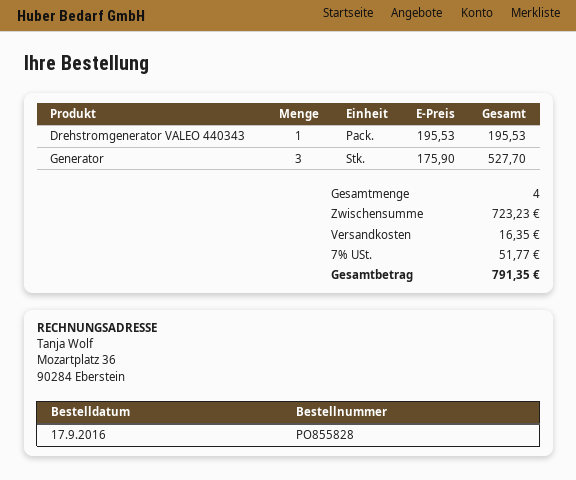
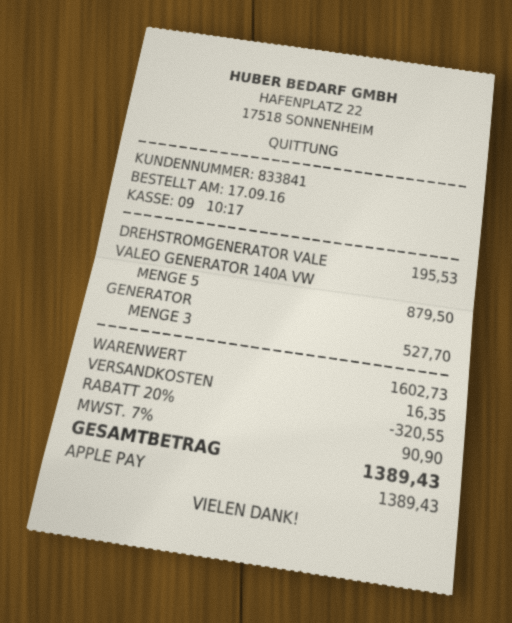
VALEO GENERATOR 140A VW: none -> 5 for 879.50
subtotal: 723.23 -> 1602.73
discount: none -> 20% = 320.55
tax: 7% = 51.77 -> 7% = 90.90
total: 791.35 -> 1389.43

